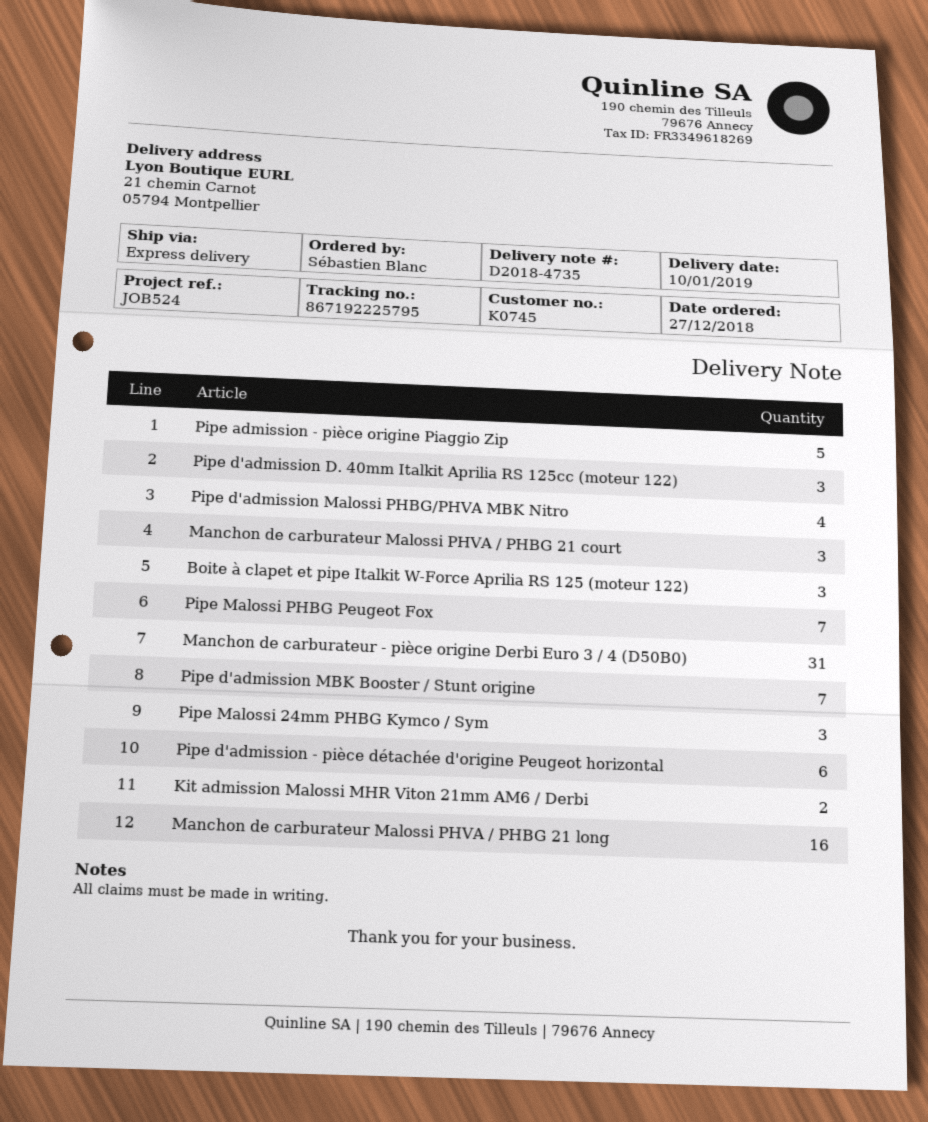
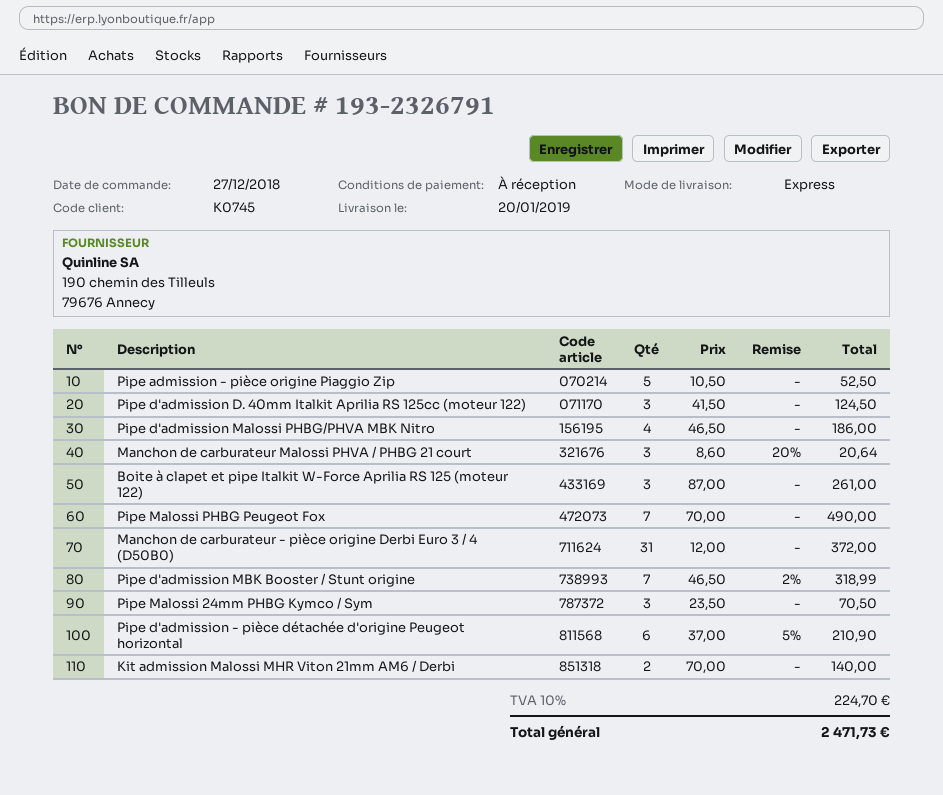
delivery date: 2019-01-10 -> 2019-01-20
Manchon de carburateur Malossi PHVA / PHBG 21 long: 16 -> none

